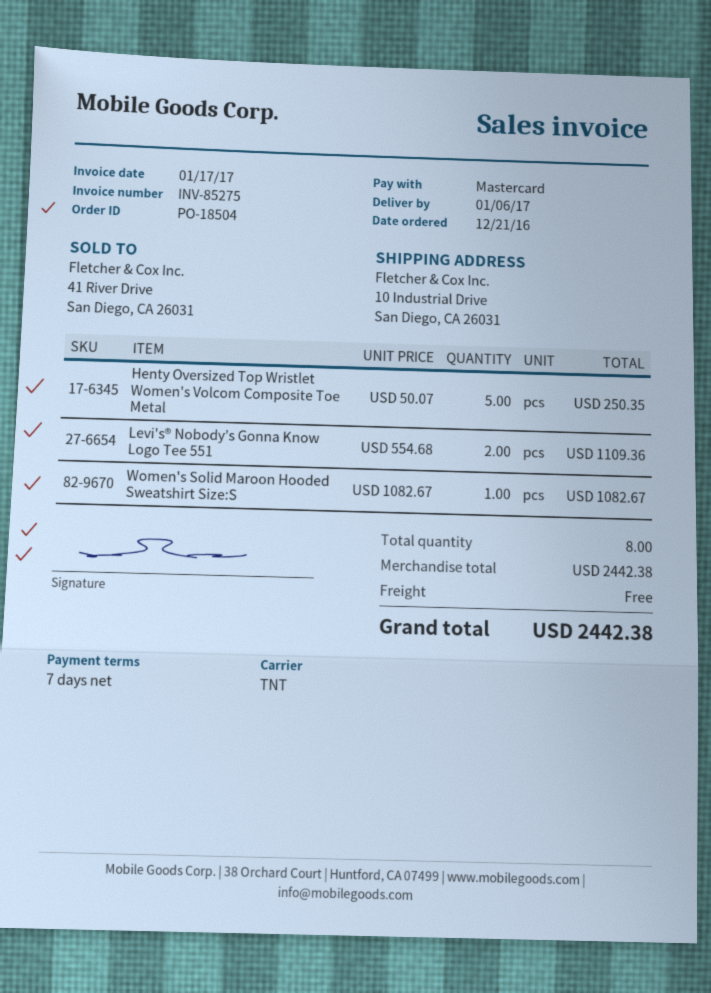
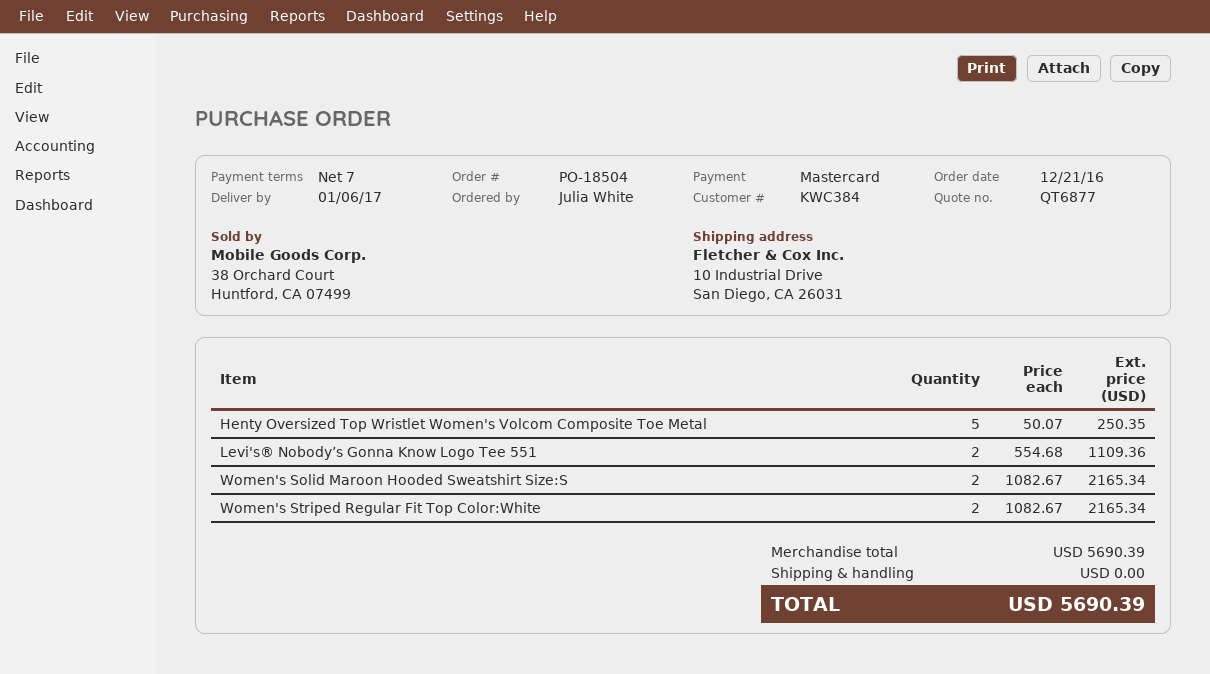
Women's Solid Maroon Hooded Sweatshirt Size:S: 1 x 1082.67 = 1082.67 -> 2 x 1082.67 = 2165.34
Women's Striped Regular Fit Top Color:White: none -> 2 x 1082.67 = 2165.34
subtotal: 2442.38 -> 5690.39
total: 2442.38 -> 5690.39

